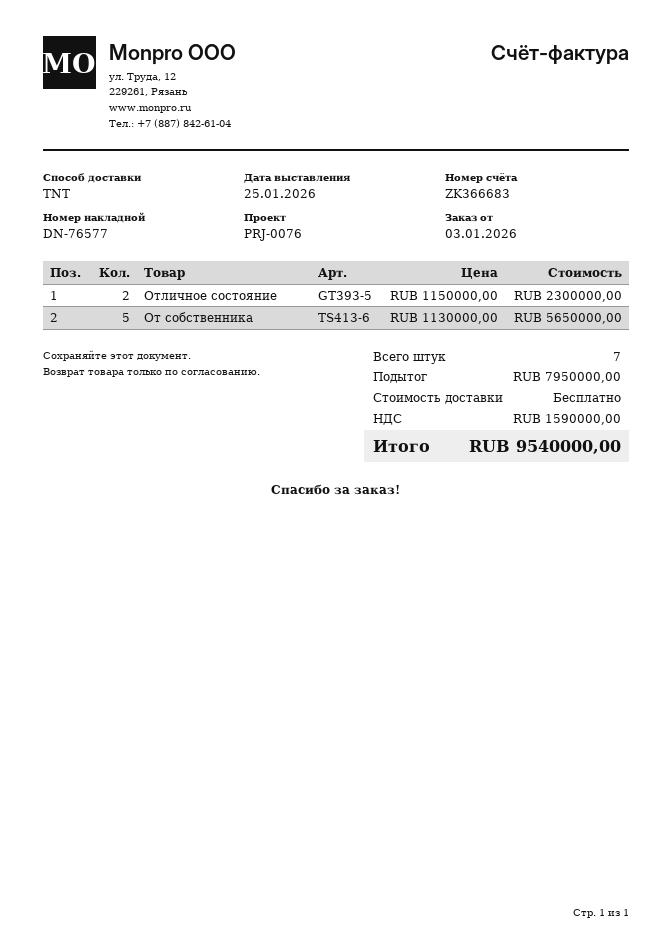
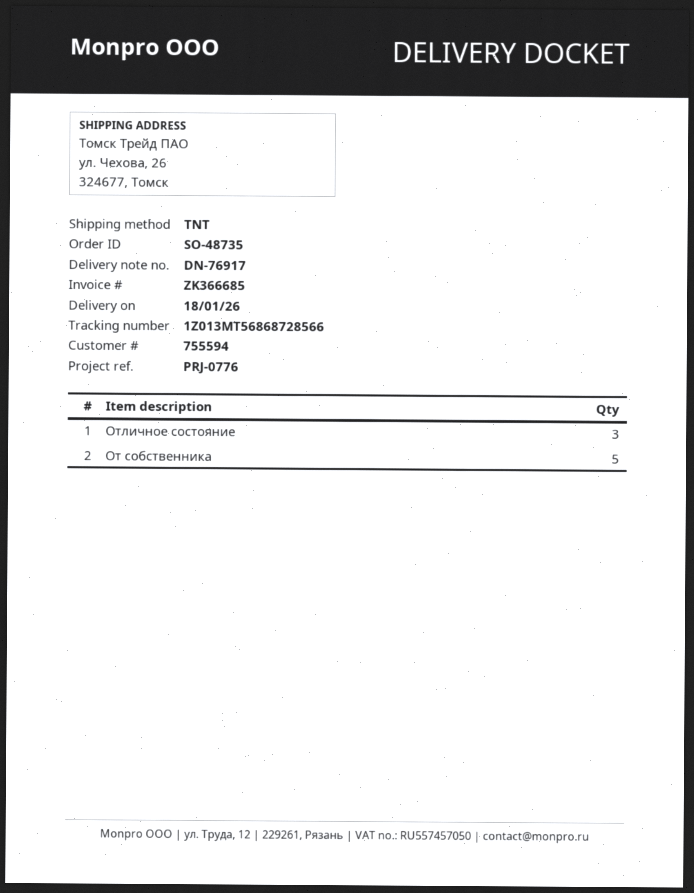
delivery note number: DN-76577 -> DN-76917
invoice number: ZK366683 -> ZK366685
reference: PRJ-0076 -> PRJ-0776
Отличное состояние: 2 -> 3

